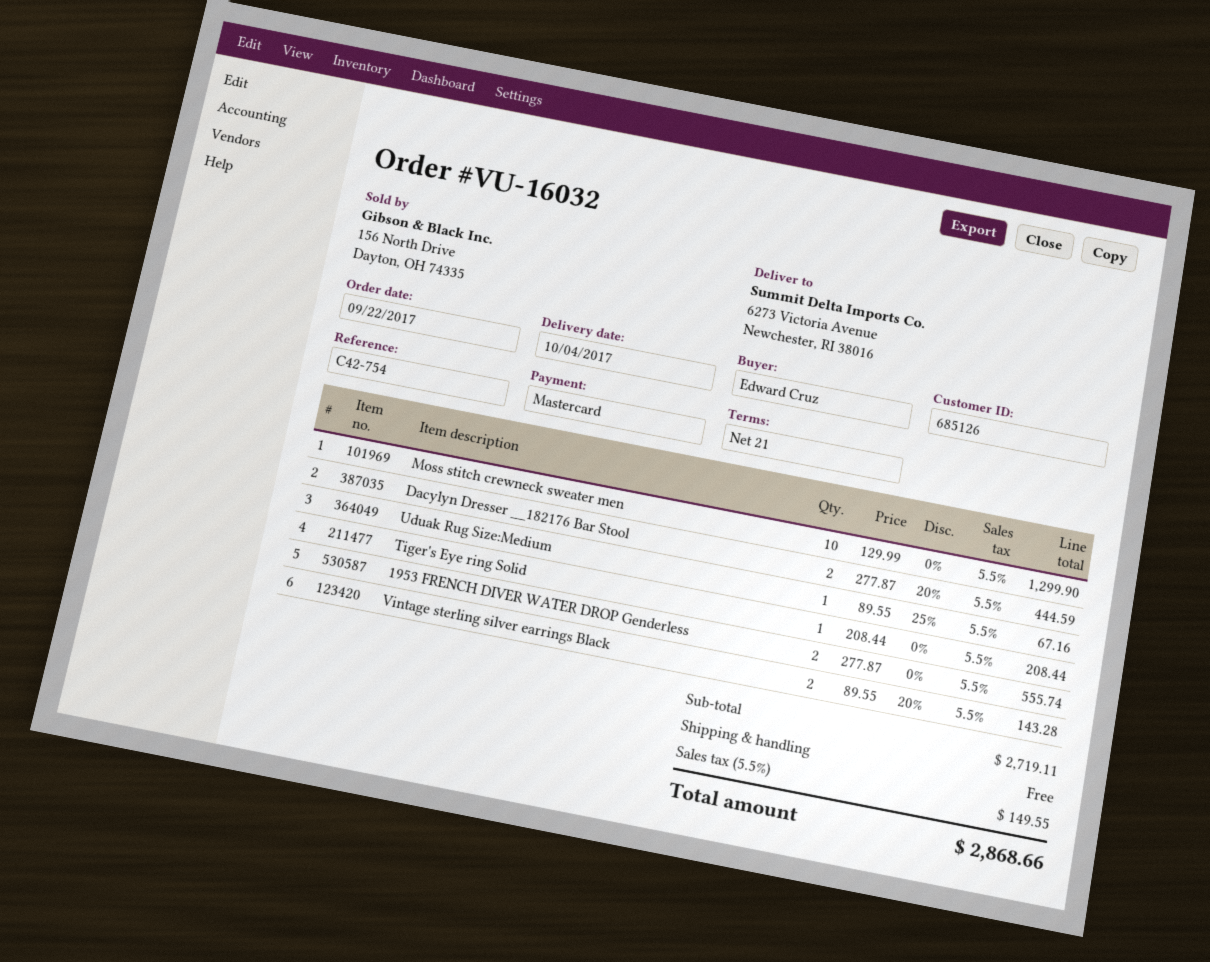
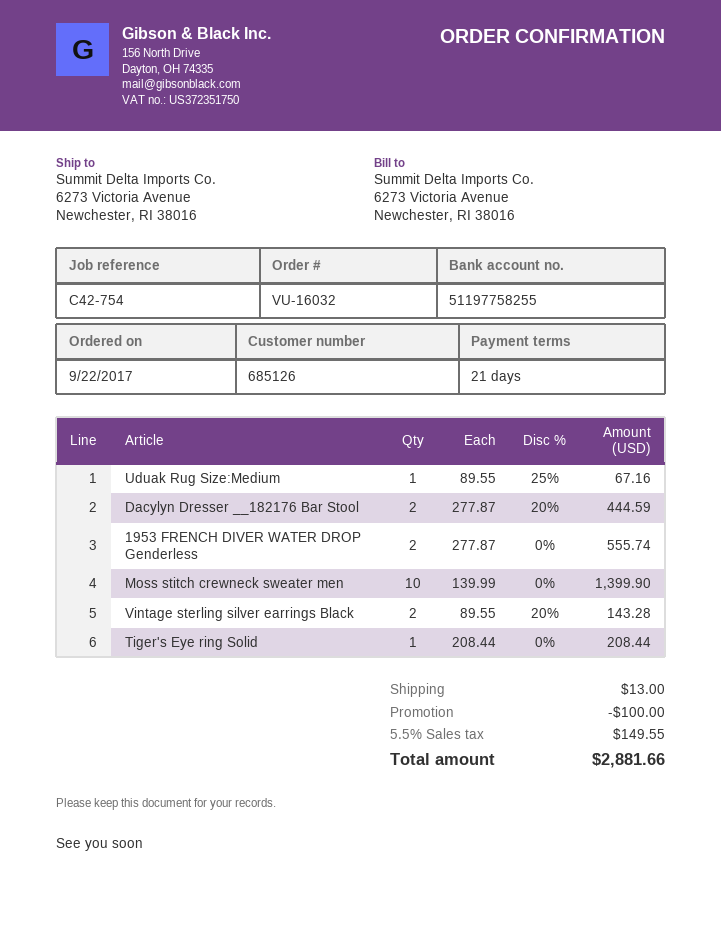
Moss stitch crewneck sweater men: 10 x 129.99 = 1299.90 -> 10 x 139.99 = 1399.90
discount: none -> 100.00
shipping: 0.00 -> 13.00
total: 2868.66 -> 2881.66

